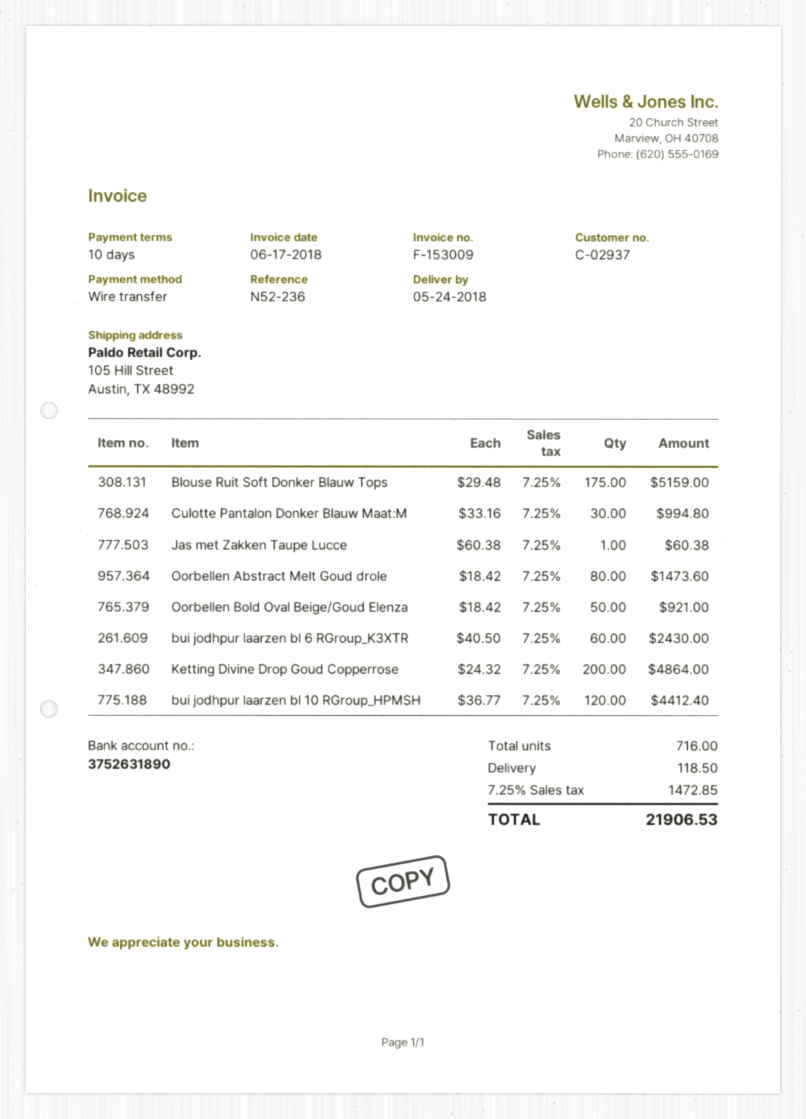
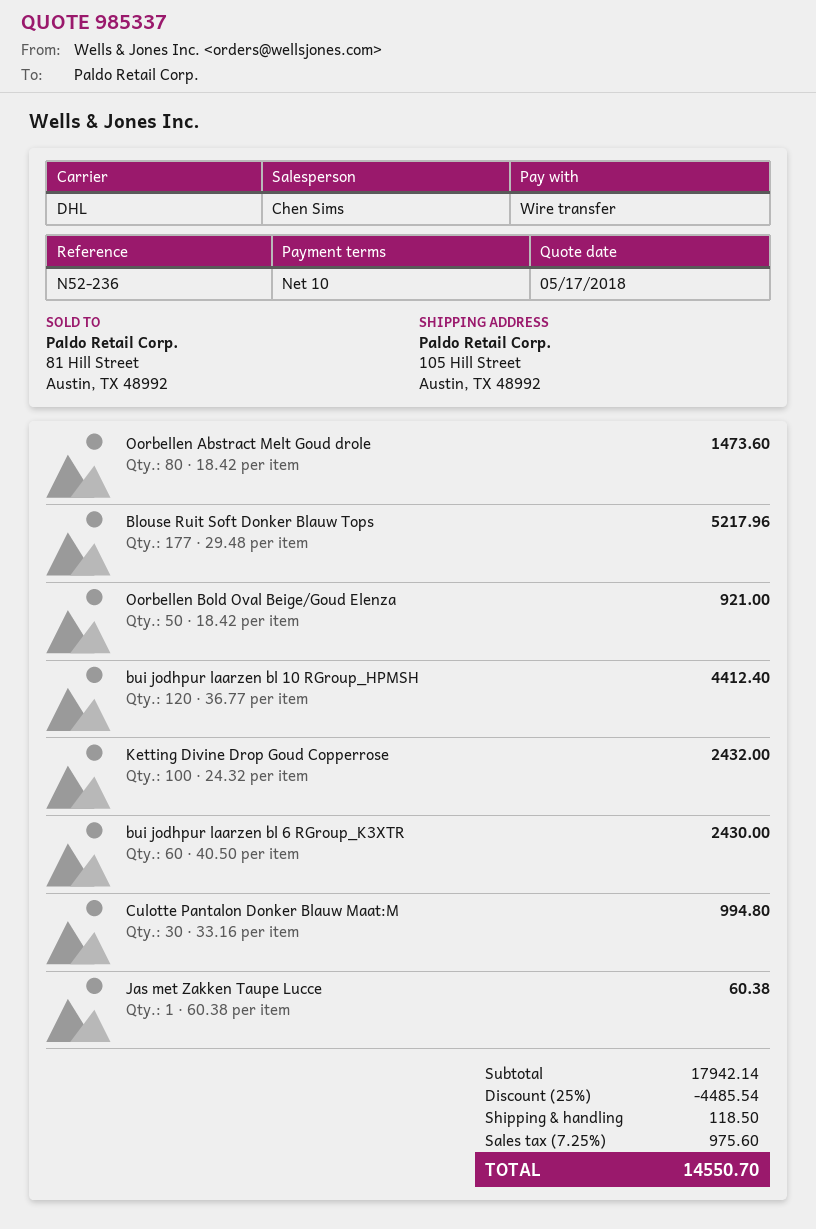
Blouse Ruit Soft Donker Blauw Tops: 175 x 29.48 = 5159.00 -> 177 x 29.48 = 5217.96
Ketting Divine Drop Goud Copperrose: 200 x 24.32 = 4864.00 -> 100 x 24.32 = 2432.00
discount: none -> 25% = 4485.54
tax: 7.25% = 1472.85 -> 7.25% = 975.60
total: 21906.53 -> 14550.70

